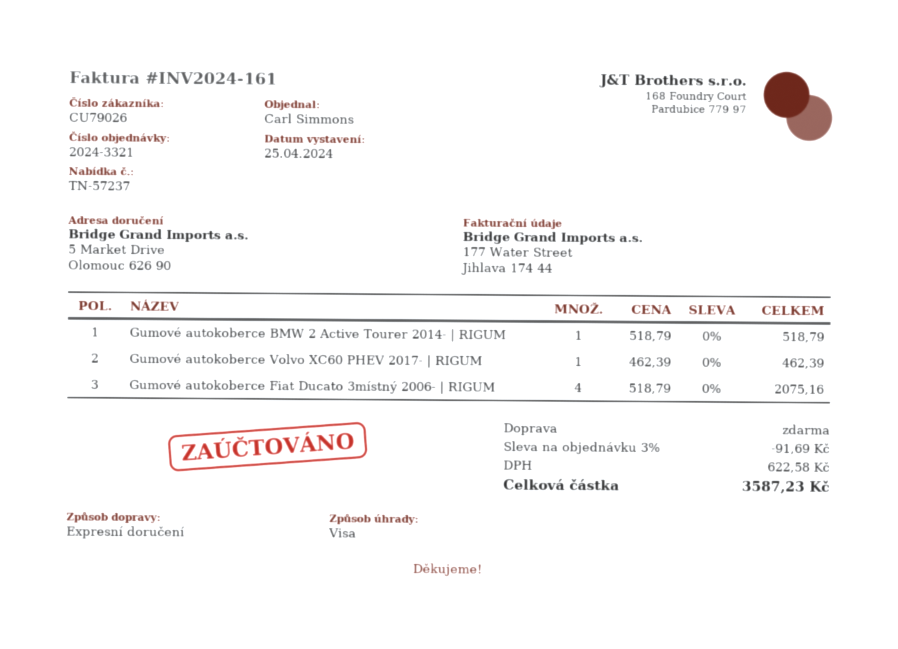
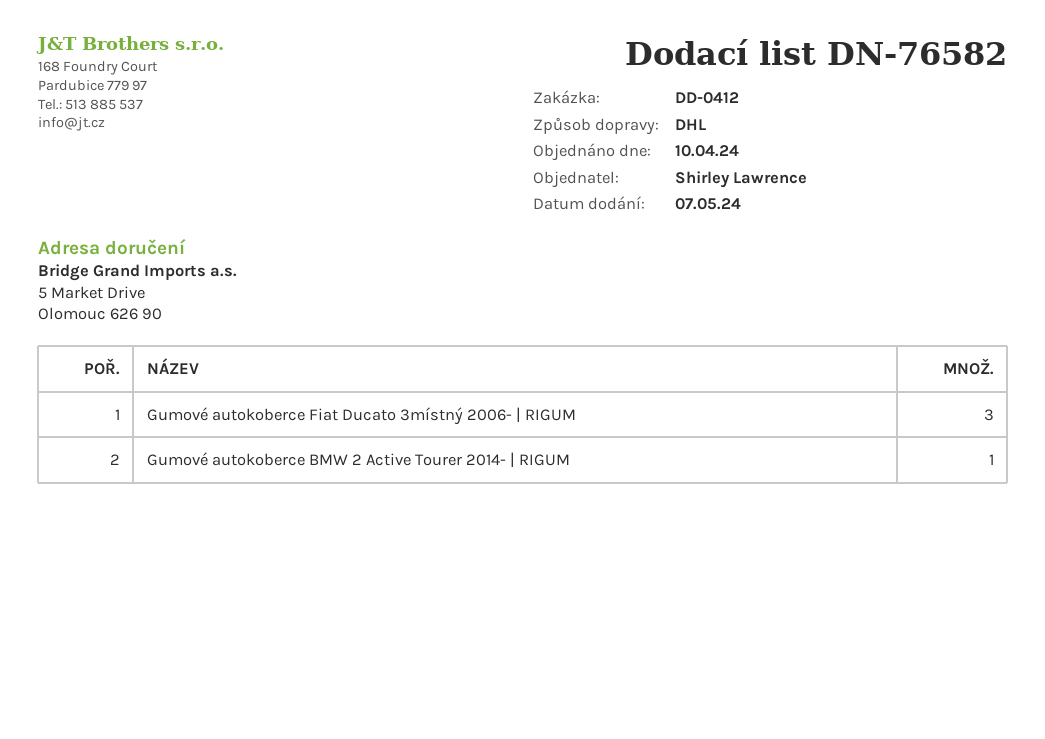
ordered by: Carl Simmons -> Shirley Lawrence
shipping method: express -> DHL
Gumové autokoberce Volvo XC60 PHEV 2017- | RIGUM: 1 -> none
Gumové autokoberce Fiat Ducato 3místný 2006- | RIGUM: 4 -> 3

